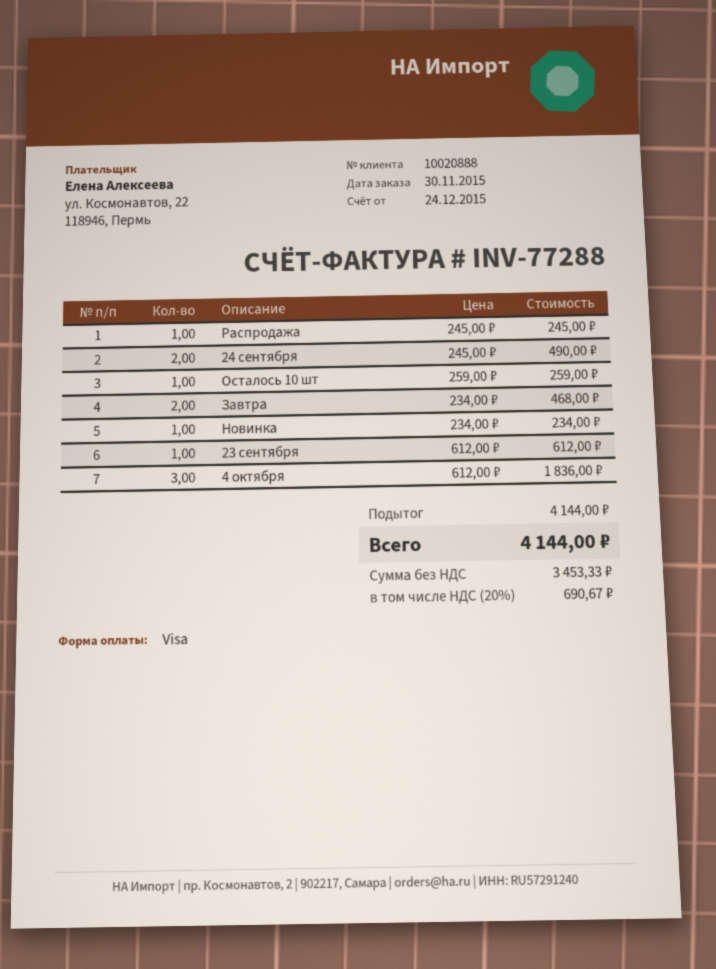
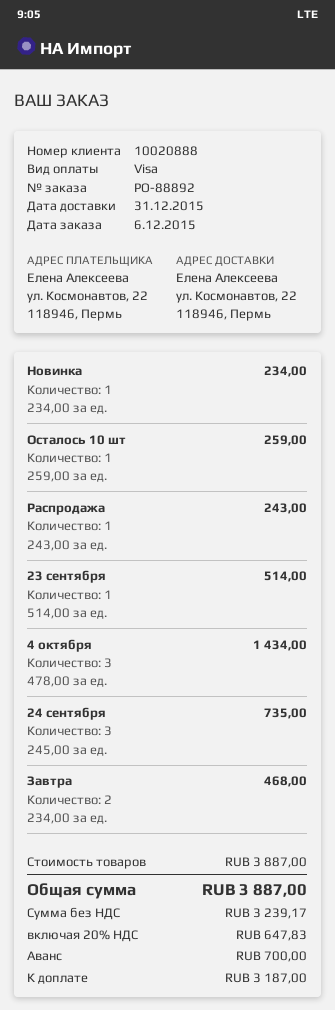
order date: 2015-11-30 -> 2015-12-06
Распродажа: 1 x 245.00 = 245.00 -> 1 x 243.00 = 243.00
24 сентября: 2 x 245.00 = 490.00 -> 3 x 245.00 = 735.00
23 сентября: 1 x 612.00 = 612.00 -> 1 x 514.00 = 514.00
4 октября: 3 x 612.00 = 1836.00 -> 3 x 478.00 = 1434.00
subtotal: 4144.00 -> 3887.00
net: 3453.33 -> 3239.17
tax: 20% = 690.67 -> 20% = 647.83
total: 4144.00 -> 3887.00

